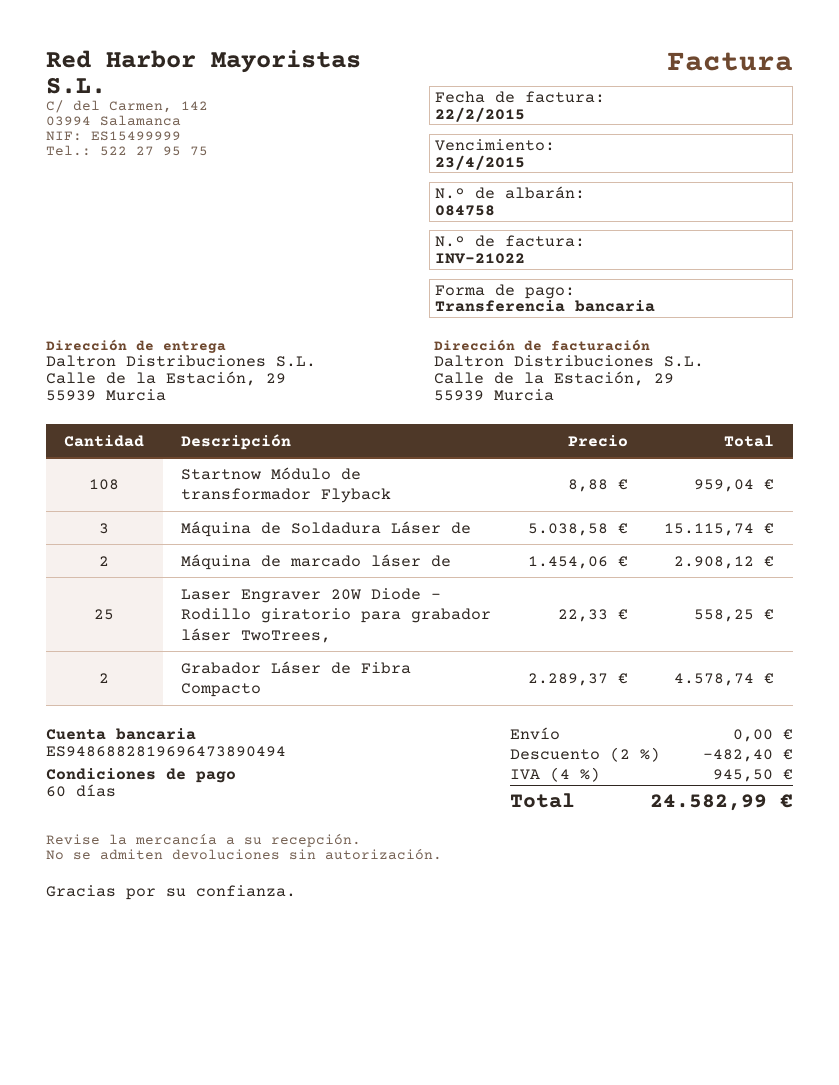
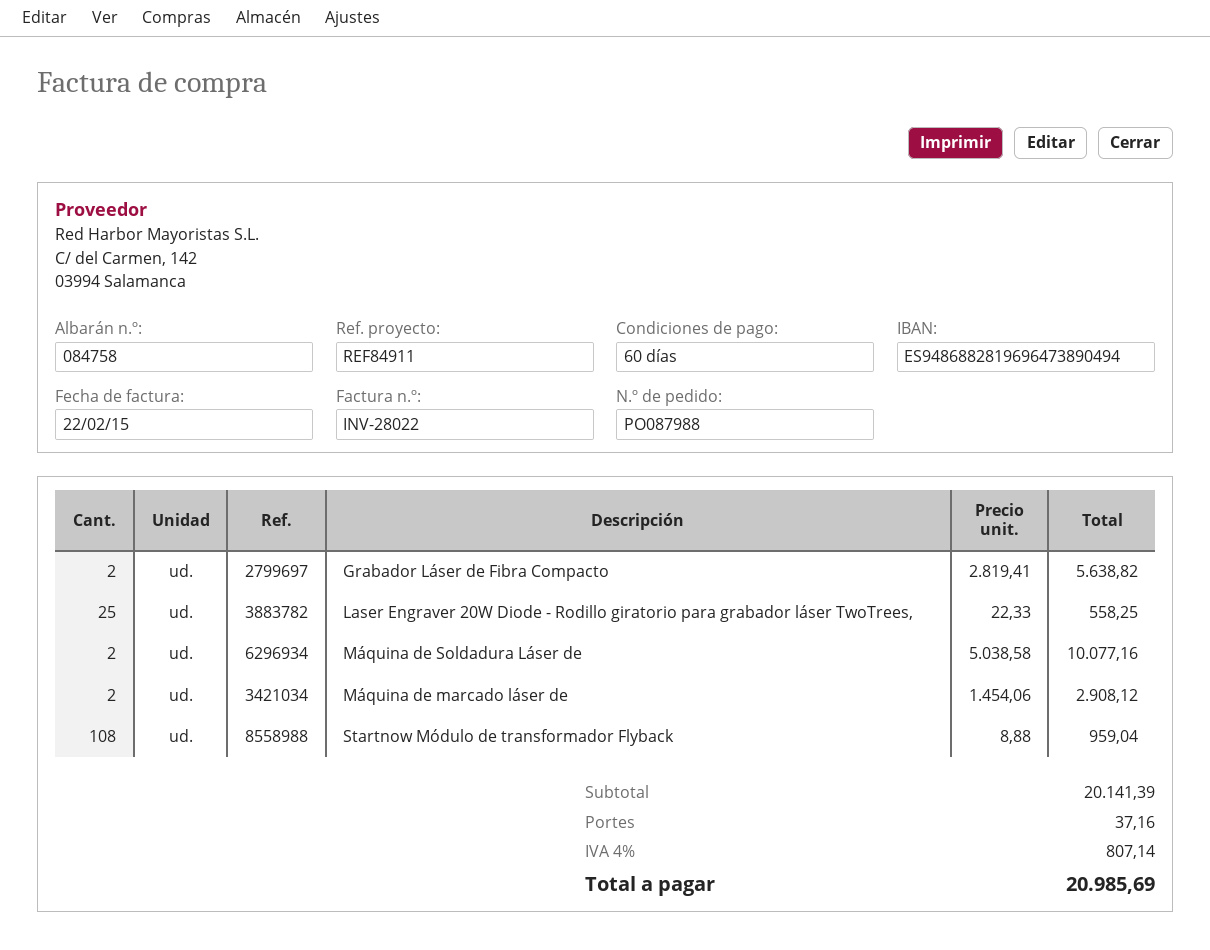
invoice number: INV-21022 -> INV-28022
Máquina de Soldadura Láser de: 3 x 5038.58 = 15115.74 -> 2 x 5038.58 = 10077.16
Grabador Láser de Fibra Compacto: 2 x 2289.37 = 4578.74 -> 2 x 2819.41 = 5638.82
discount: 2% = 482.40 -> none
shipping: 0.00 -> 37.16
tax: 4% = 945.50 -> 4% = 807.14
total: 24582.99 -> 20985.69

